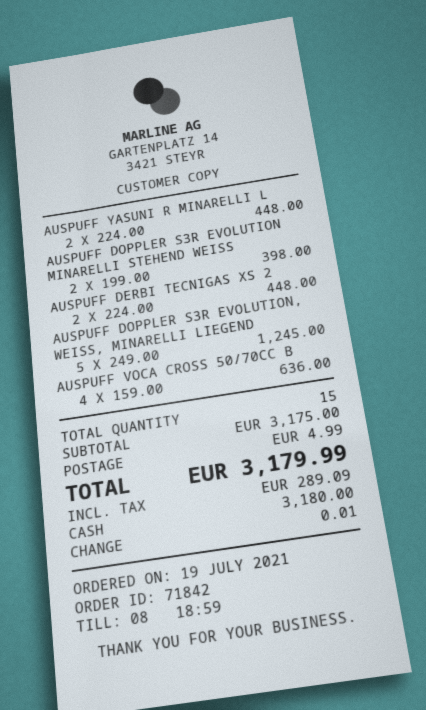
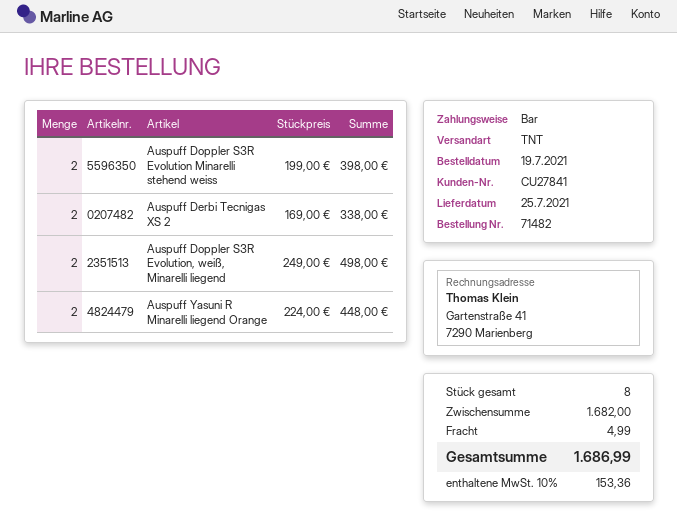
order number: 71842 -> 71482
AUSPUFF DERBI TECNIGAS XS 2: 2 x 224.00 = 448.00 -> 2 x 169.00 = 338.00
AUSPUFF DOPPLER S3R EVOLUTION, WEISS, MINARELLI LIEGEND: 5 x 249.00 = 1245.00 -> 2 x 249.00 = 498.00
AUSPUFF VOCA CROSS 50/70CC B: 4 x 159.00 = 636.00 -> none
total quantity: 15 -> 8
subtotal: 3175.00 -> 1682.00
tax: 289.09 -> 153.36
total: 3179.99 -> 1686.99

